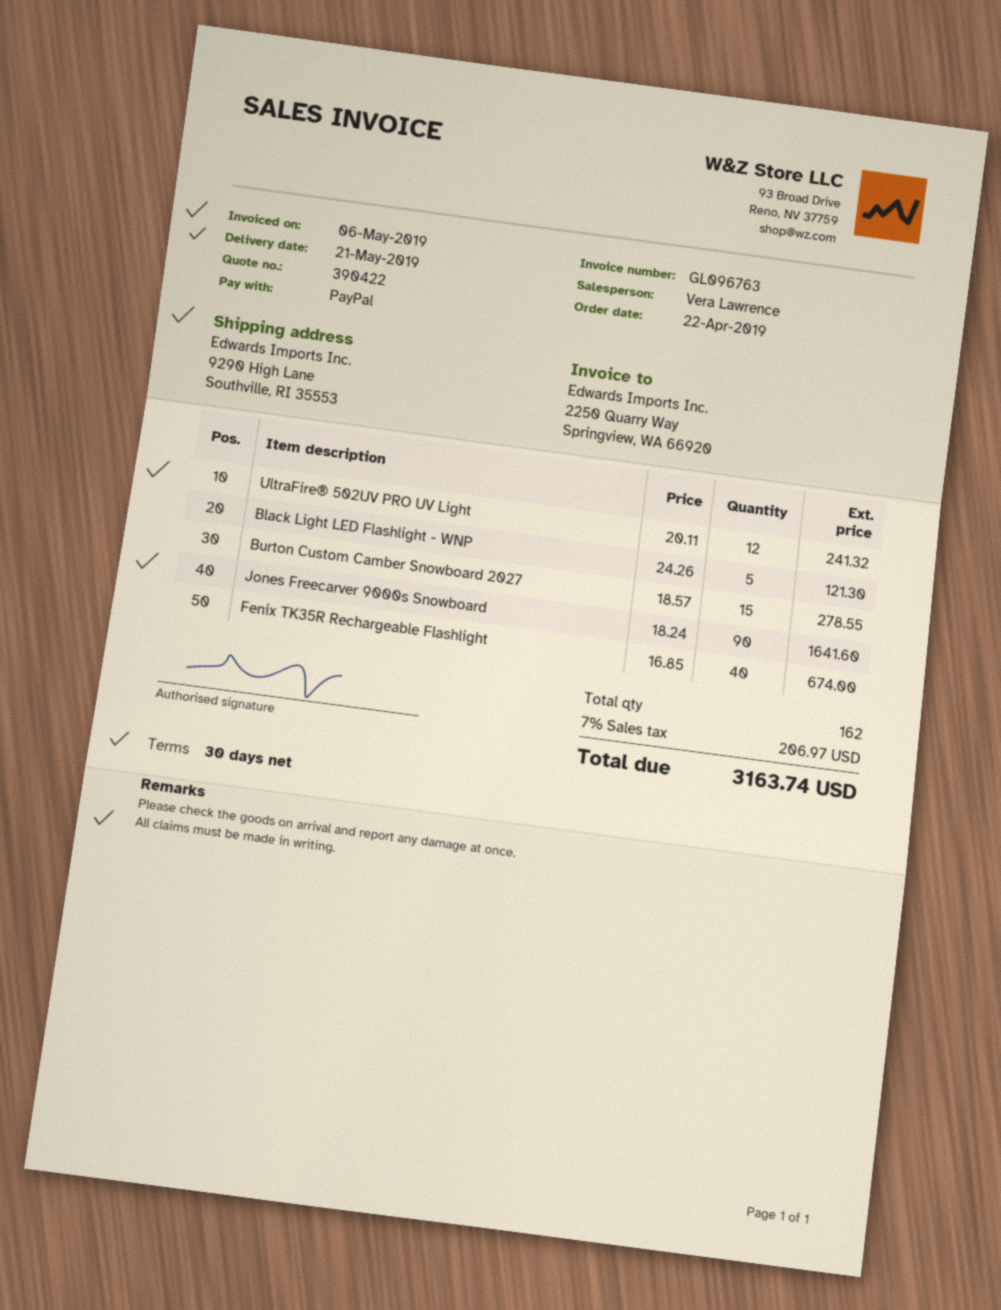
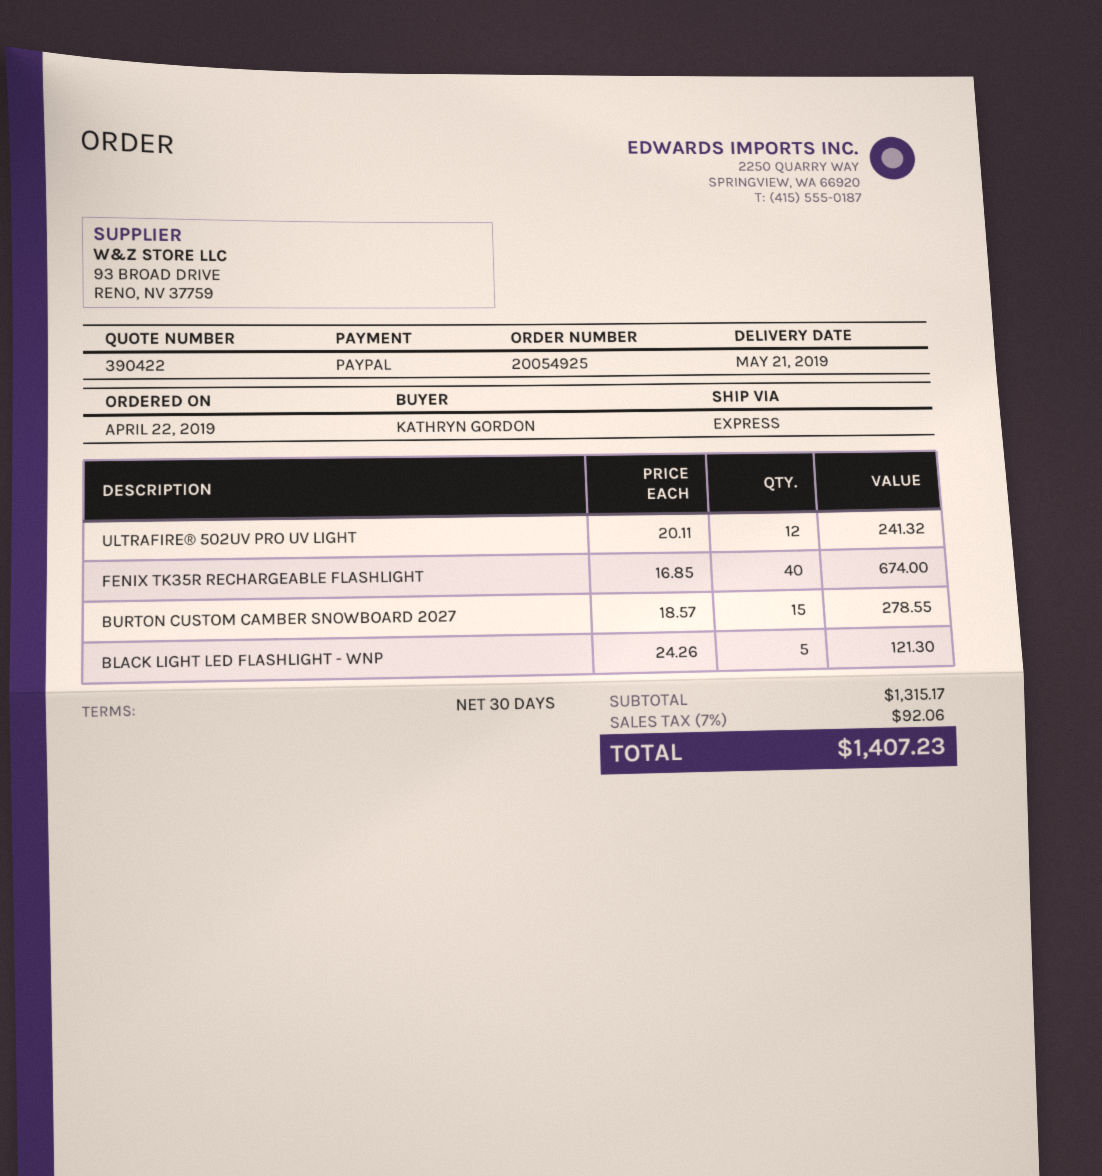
Jones Freecarver 9000s Snowboard: 90 x 18.24 = 1641.60 -> none
tax: 7% = 206.97 -> 7% = 92.06
total: 3163.74 -> 1407.23

